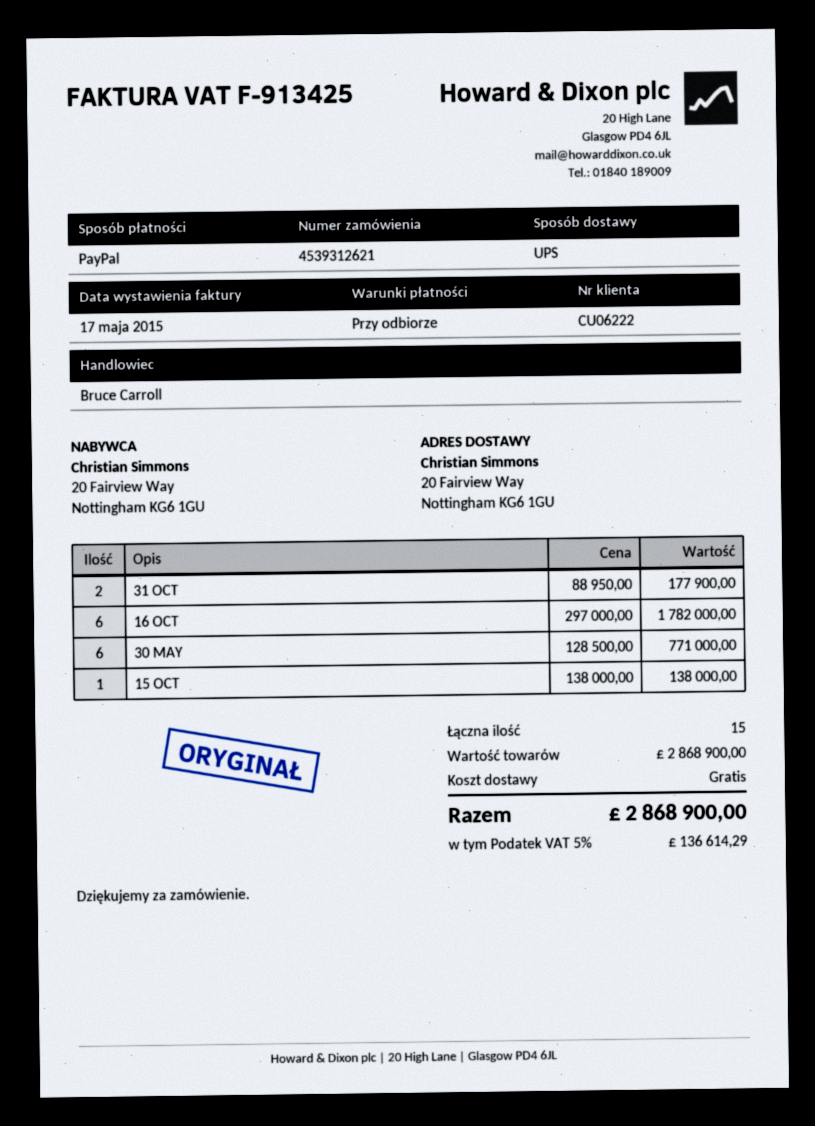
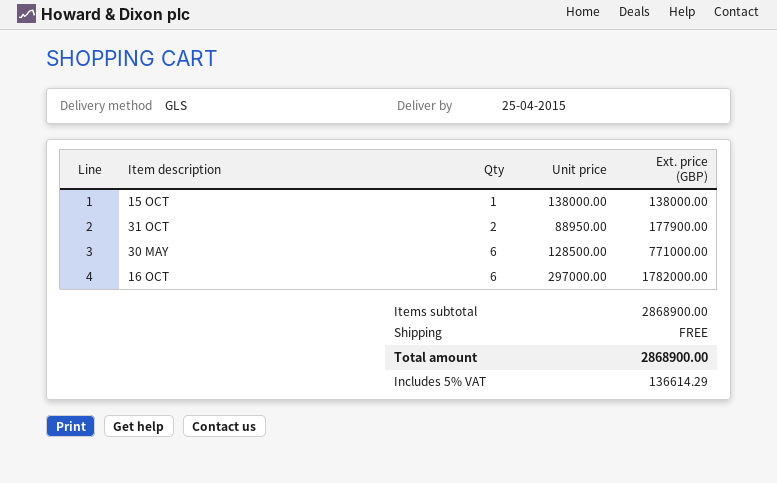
shipping method: UPS -> GLS

